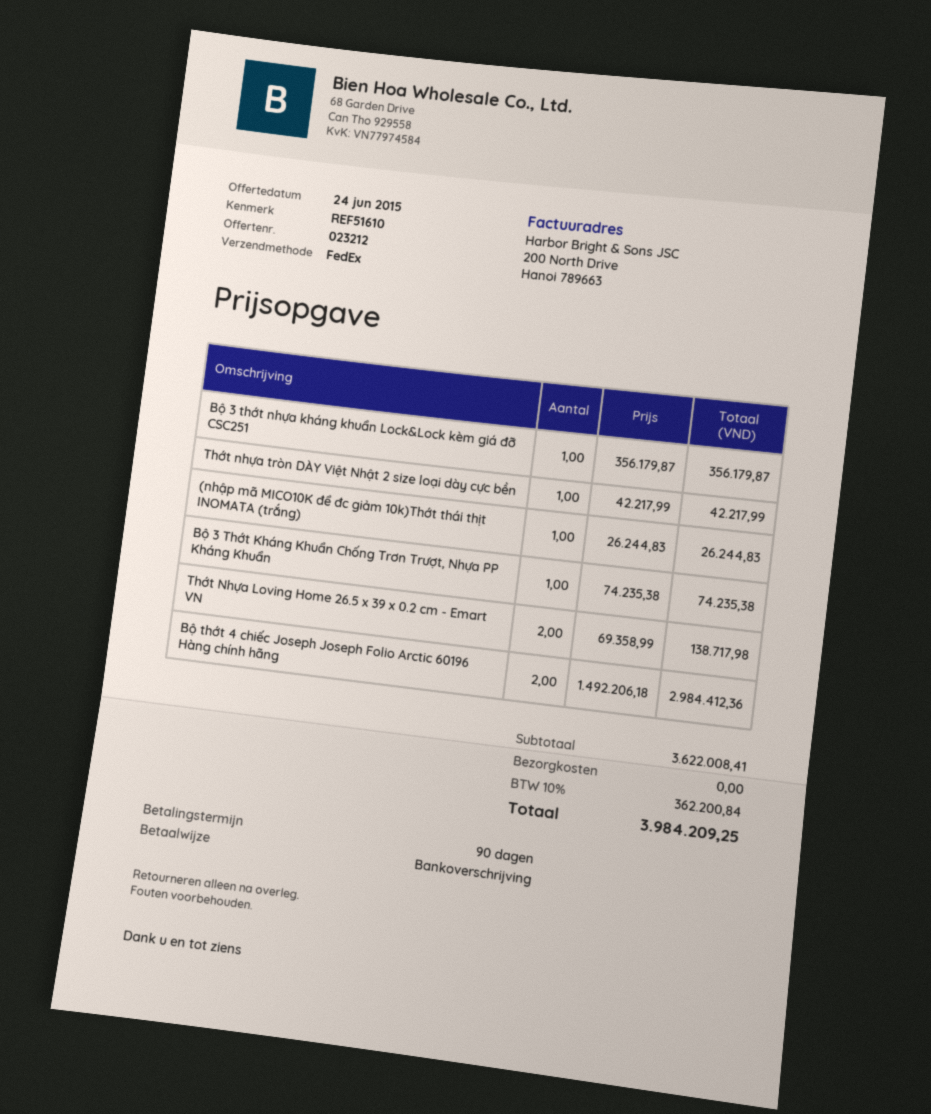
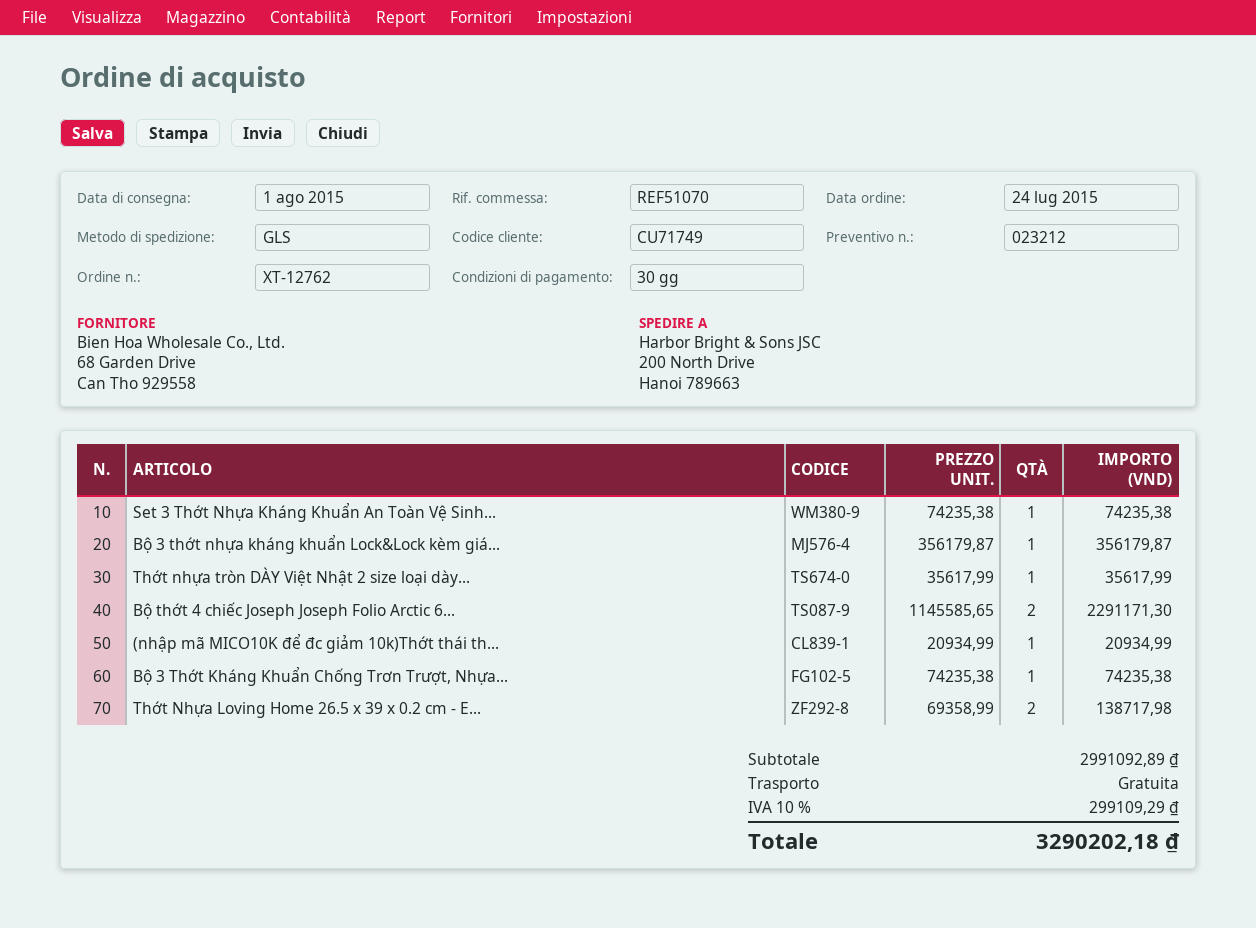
payment terms: 90 days -> 30 days
reference: REF51610 -> REF51070
shipping method: FedEx -> GLS
Thớt nhựa tròn DÀY Việt Nhật 2 size loại dày cực bền: 1 x 42217.99 = 42217.99 -> 1 x 35617.99 = 35617.99
(nhập mã MICO10K để đc giảm 10k)Thớt thái thịt INOMATA (trắng): 1 x 26244.83 = 26244.83 -> 1 x 20934.99 = 20934.99
Bộ thớt 4 chiếc Joseph Joseph Folio Arctic 60196 Hàng chính hãng: 2 x 1492206.18 = 2984412.36 -> 2 x 1145585.65 = 2291171.30
Set 3 Thớt Nhựa Kháng Khuẩn An Toàn Vệ Sinh...: none -> 1 x 74235.38 = 74235.38
subtotal: 3622008.41 -> 2991092.89
tax: 10% = 362200.84 -> 10% = 299109.29
total: 3984209.25 -> 3290202.18

